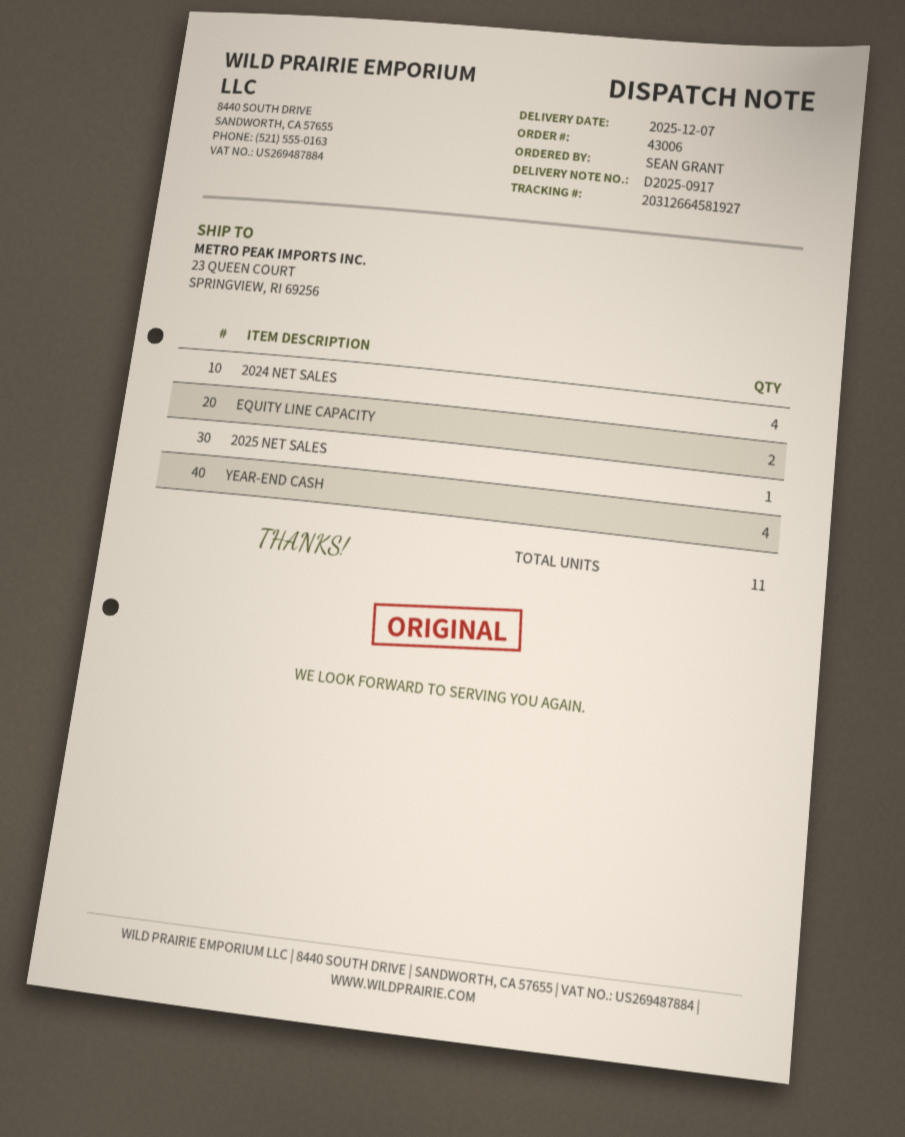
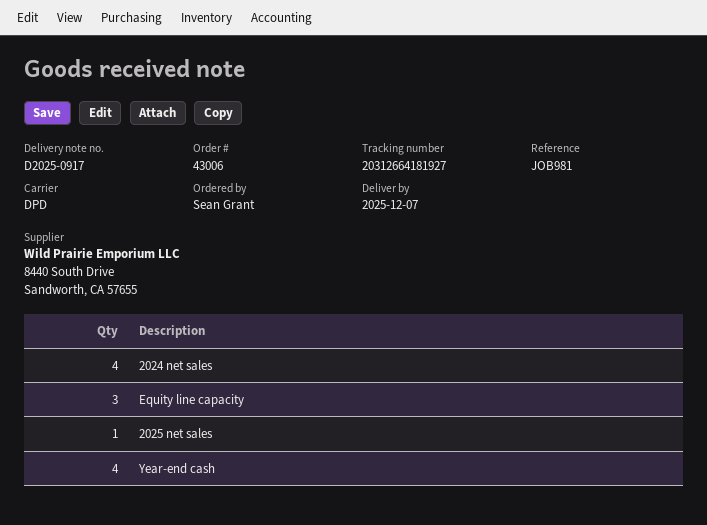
tracking number: 20312664581927 -> 20312664181927
EQUITY LINE CAPACITY: 2 -> 3

